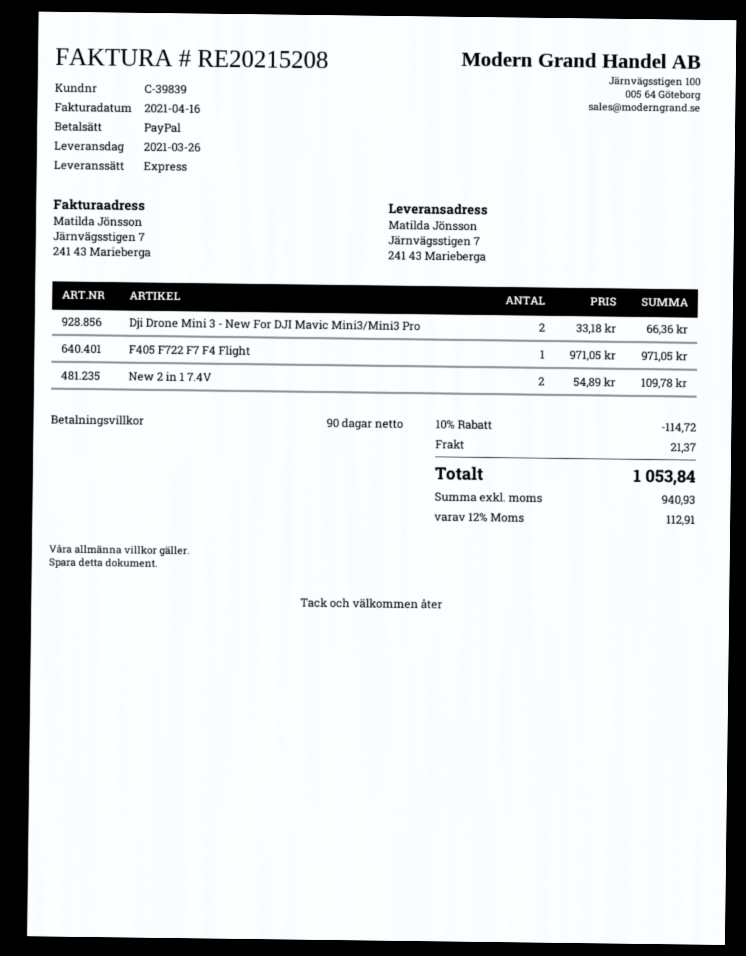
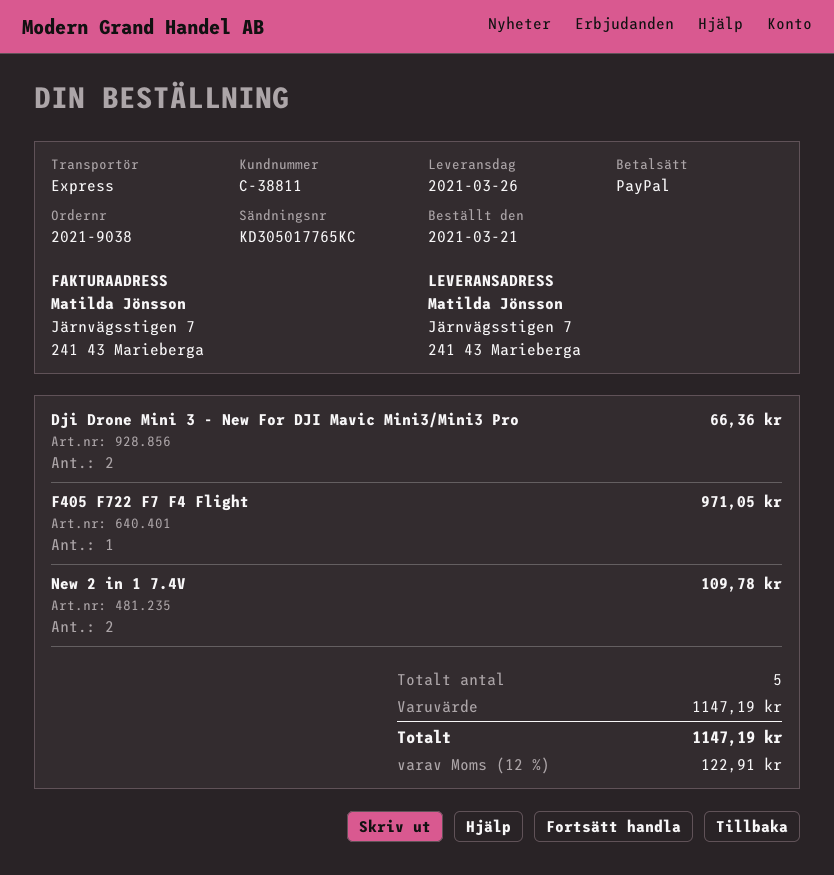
customer number: C-39839 -> C-38811
discount: 10% = 114.72 -> none
shipping: 21.37 -> none
tax: 12% = 112.91 -> 12% = 122.91
total: 1053.84 -> 1147.19

